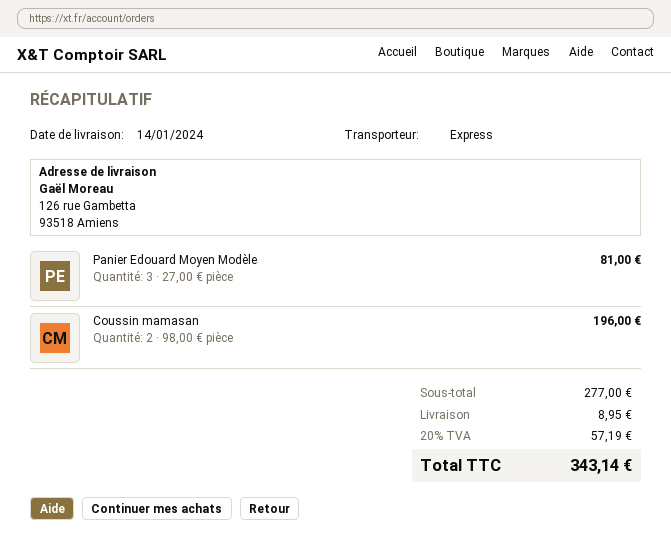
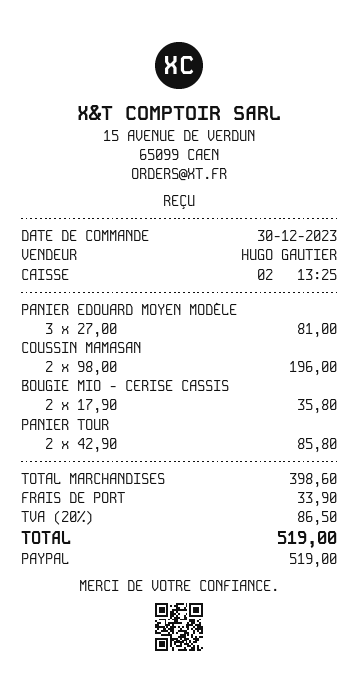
BOUGIE MIO - CERISE CASSIS: none -> 2 x 17.90 = 35.80
PANIER TOUR: none -> 2 x 42.90 = 85.80
subtotal: 277.00 -> 398.60
shipping: 8.95 -> 33.90
tax: 20% = 57.19 -> 20% = 86.50
total: 343.14 -> 519.00

